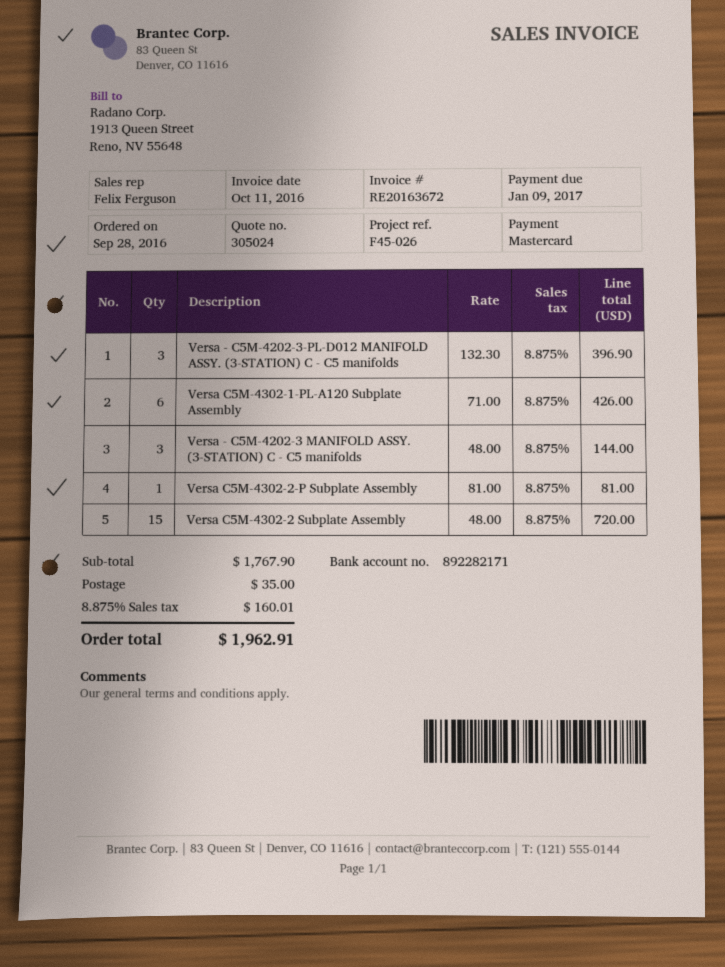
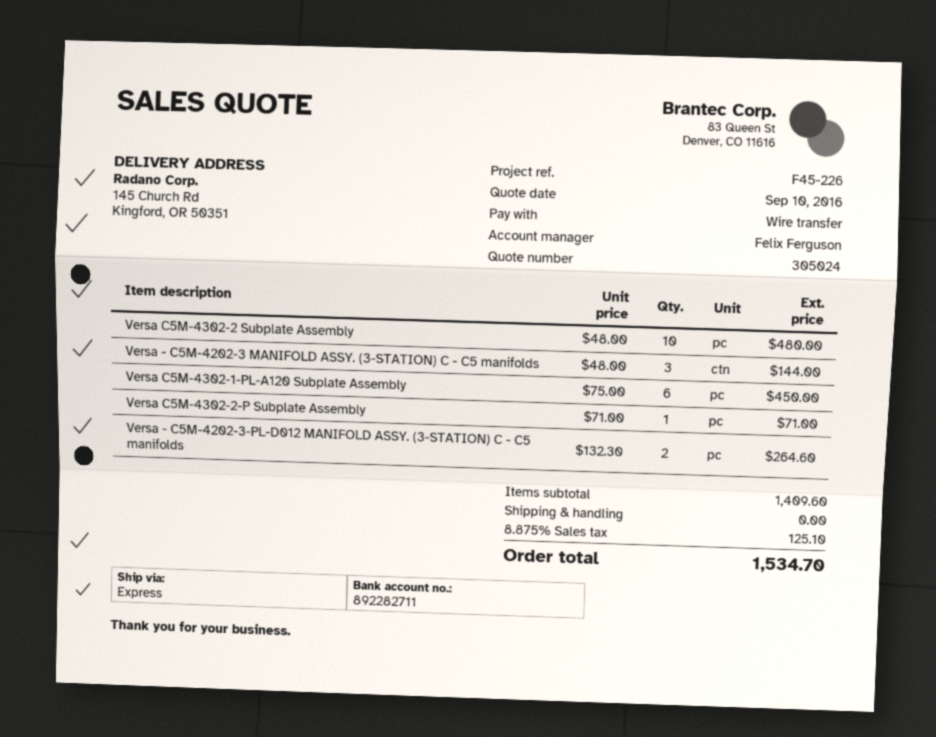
reference: F45-026 -> F45-226
payment method: Mastercard -> bank transfer
bank account: 892282171 -> 892282711
Versa - C5M-4202-3-PL-D012 MANIFOLD ASSY. (3-STATION) C - C5 manifolds: 3 x 132.30 = 396.90 -> 2 x 132.30 = 264.60
Versa C5M-4302-1-PL-A120 Subplate Assembly: 6 x 71.00 = 426.00 -> 6 x 75.00 = 450.00
Versa C5M-4302-2-P Subplate Assembly: 1 x 81.00 = 81.00 -> 1 x 71.00 = 71.00
Versa C5M-4302-2 Subplate Assembly: 15 x 48.00 = 720.00 -> 10 x 48.00 = 480.00
subtotal: 1767.90 -> 1409.60
shipping: 35.00 -> 0.00
tax: 8.875% = 160.01 -> 8.875% = 125.10
total: 1962.91 -> 1534.70

